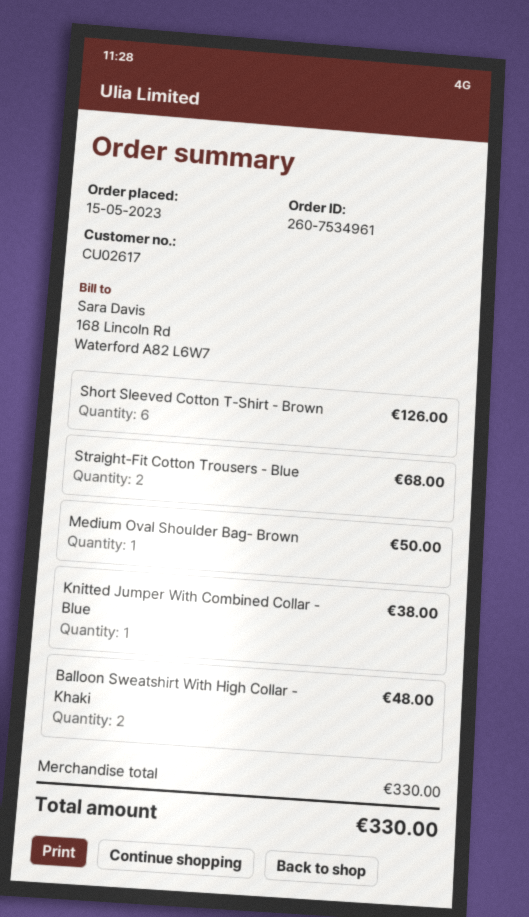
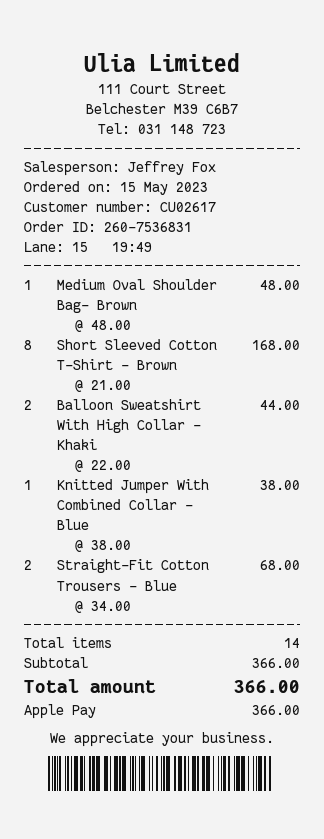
order number: 260-7534961 -> 260-7536831
Short Sleeved Cotton T-Shirt - Brown: 6 for 126.00 -> 8 for 168.00
Medium Oval Shoulder Bag- Brown: 1 for 50.00 -> 1 for 48.00
Balloon Sweatshirt With High Collar - Khaki: 2 for 48.00 -> 2 for 44.00
subtotal: 330.00 -> 366.00
total: 330.00 -> 366.00

